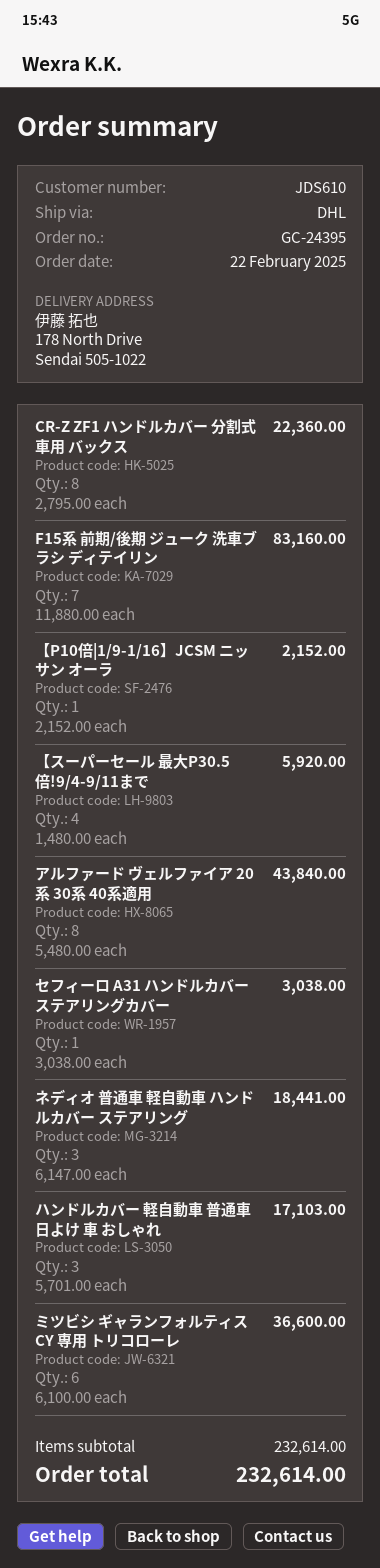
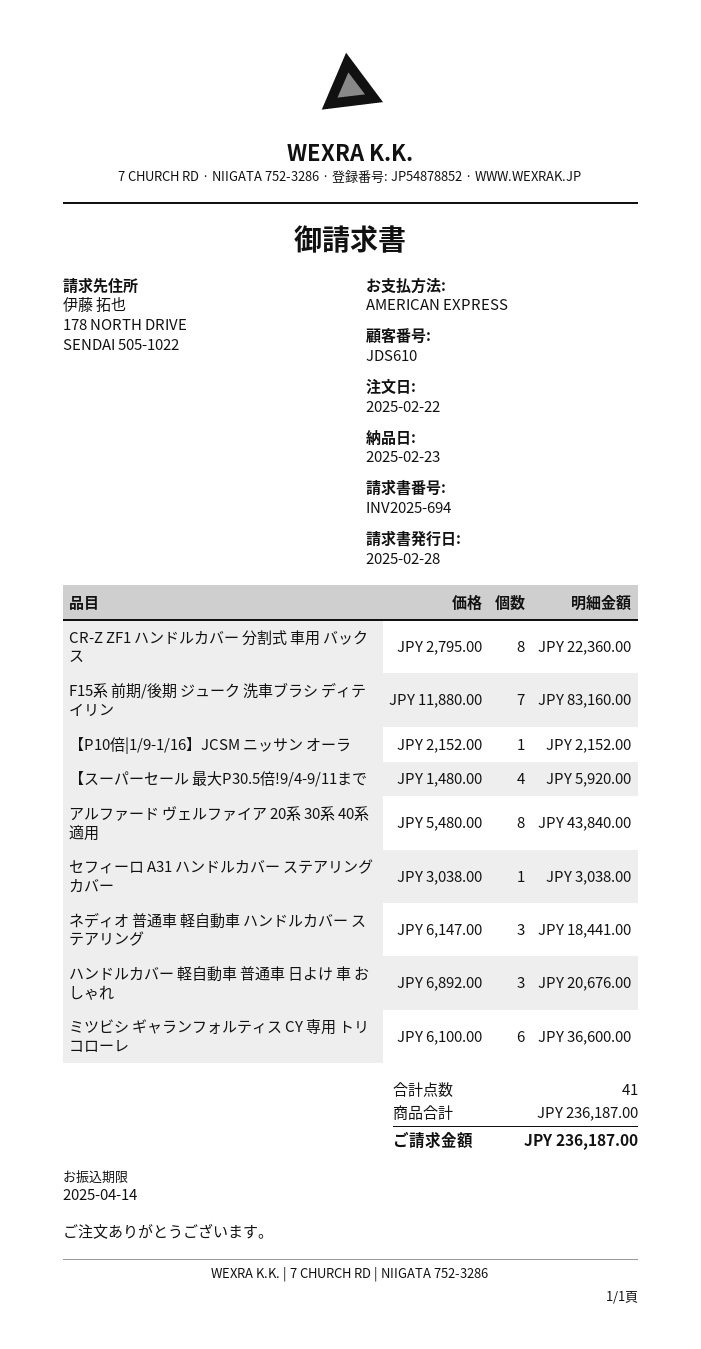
ハンドルカバー 軽自動車 普通車 日よけ 車 おしゃれ: 3 x 5701.00 = 17103.00 -> 3 x 6892.00 = 20676.00
subtotal: 232614.00 -> 236187.00
total: 232614.00 -> 236187.00

